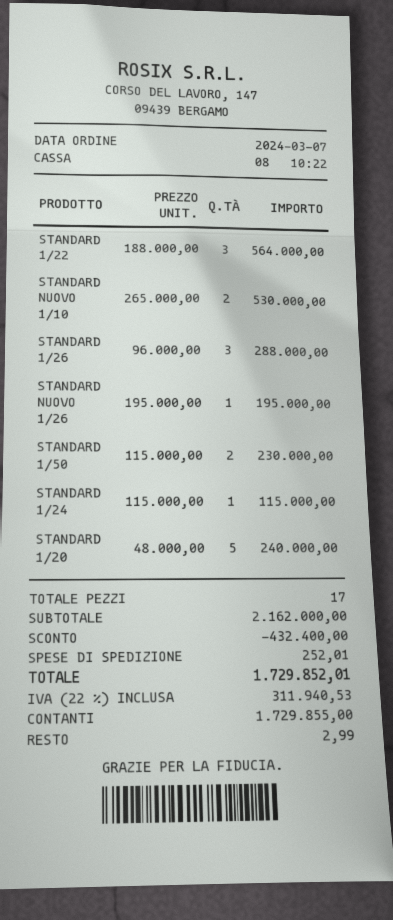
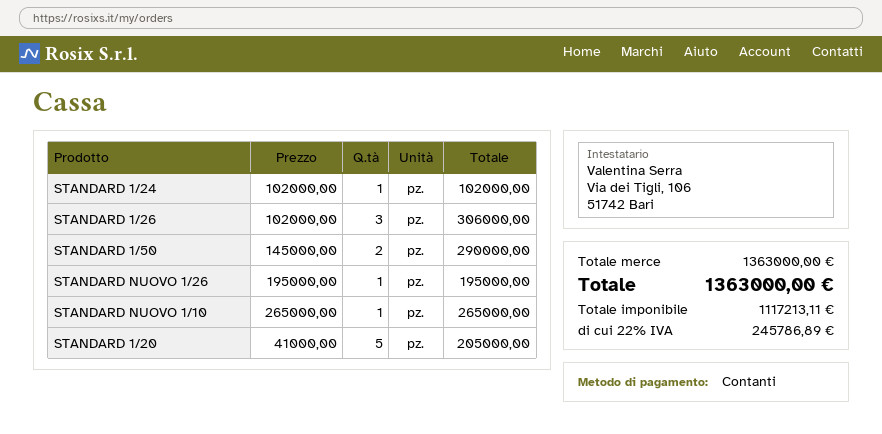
STANDARD 1/22: 3 x 188000.00 = 564000.00 -> none
STANDARD NUOVO 1/10: 2 x 265000.00 = 530000.00 -> 1 x 265000.00 = 265000.00
STANDARD 1/26: 3 x 96000.00 = 288000.00 -> 3 x 102000.00 = 306000.00
STANDARD 1/50: 2 x 115000.00 = 230000.00 -> 2 x 145000.00 = 290000.00
STANDARD 1/24: 1 x 115000.00 = 115000.00 -> 1 x 102000.00 = 102000.00
STANDARD 1/20: 5 x 48000.00 = 240000.00 -> 5 x 41000.00 = 205000.00
subtotal: 2162000.00 -> 1363000.00
discount: 432400.00 -> none
shipping: 252.01 -> none
tax: 22% = 311940.53 -> 22% = 245786.89
total: 1729852.01 -> 1363000.00

